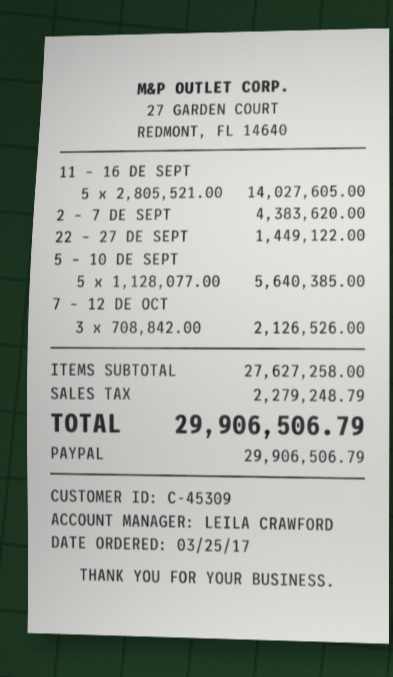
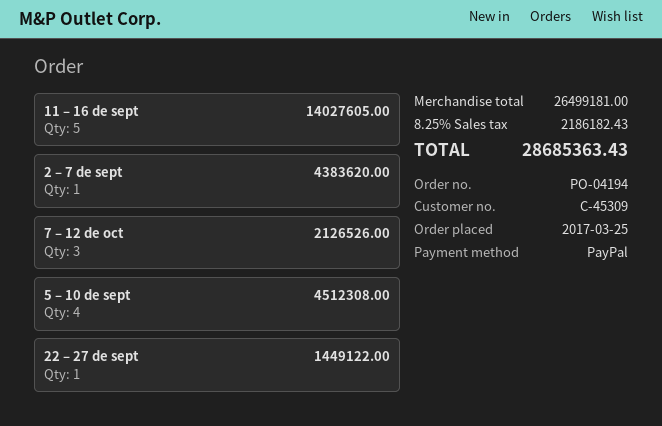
5 – 10 DE SEPT: 5 for 5640385.00 -> 4 for 4512308.00
subtotal: 27627258.00 -> 26499181.00
tax: 2279248.79 -> 2186182.43
total: 29906506.79 -> 28685363.43

